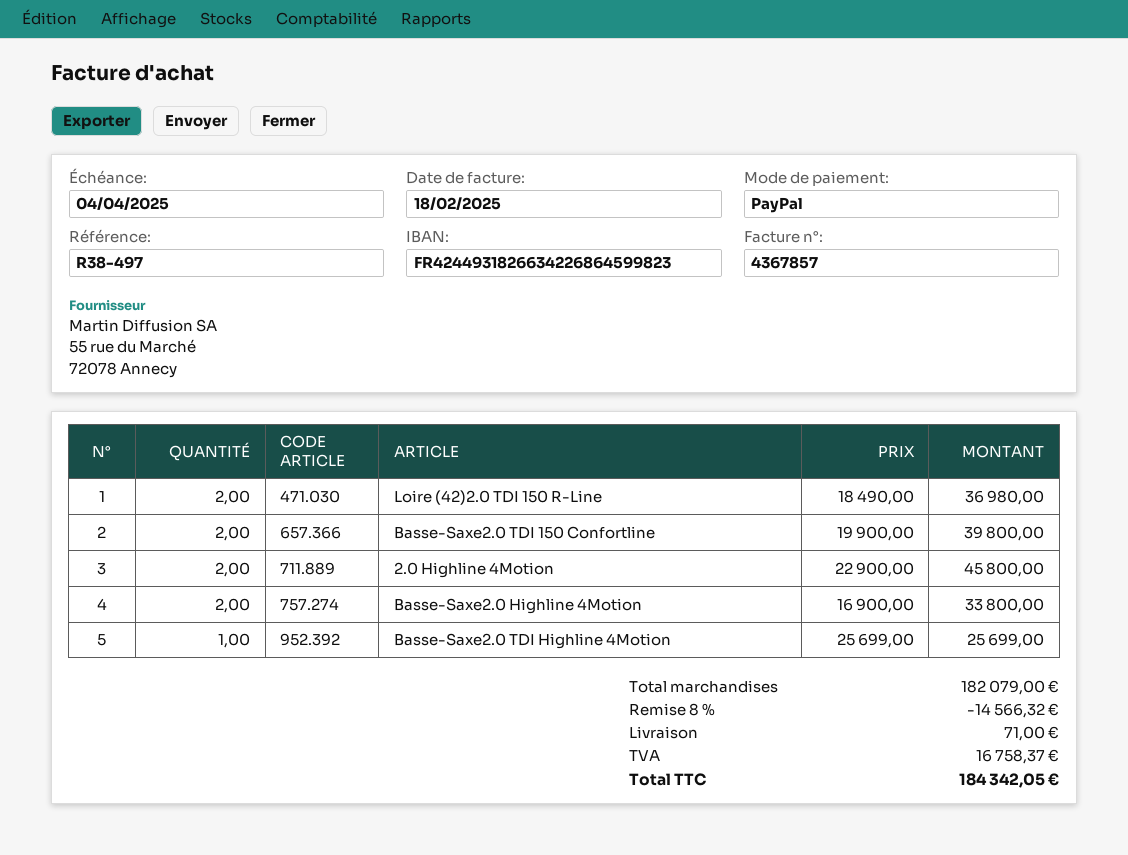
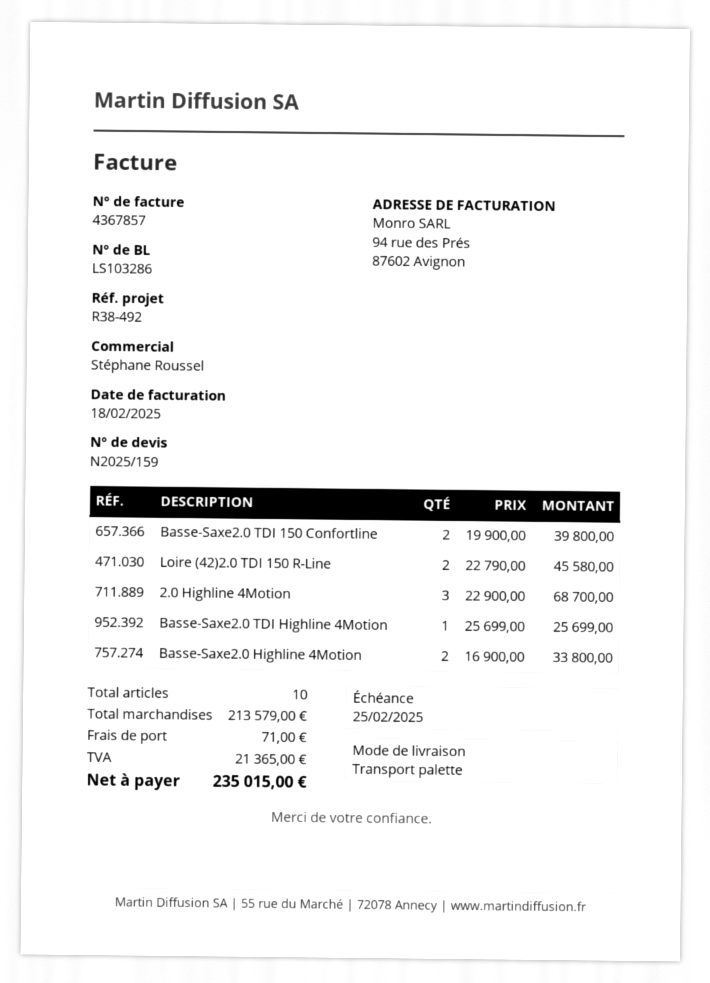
due date: 2025-04-04 -> 2025-02-25
reference: R38-497 -> R38-492
Loire (42)2.0 TDI 150 R-Line: 2 x 18490.00 = 36980.00 -> 2 x 22790.00 = 45580.00
2.0 Highline 4Motion: 2 x 22900.00 = 45800.00 -> 3 x 22900.00 = 68700.00
subtotal: 182079.00 -> 213579.00
discount: 8% = 14566.32 -> none
tax: 16758.37 -> 21365.00
total: 184342.05 -> 235015.00

